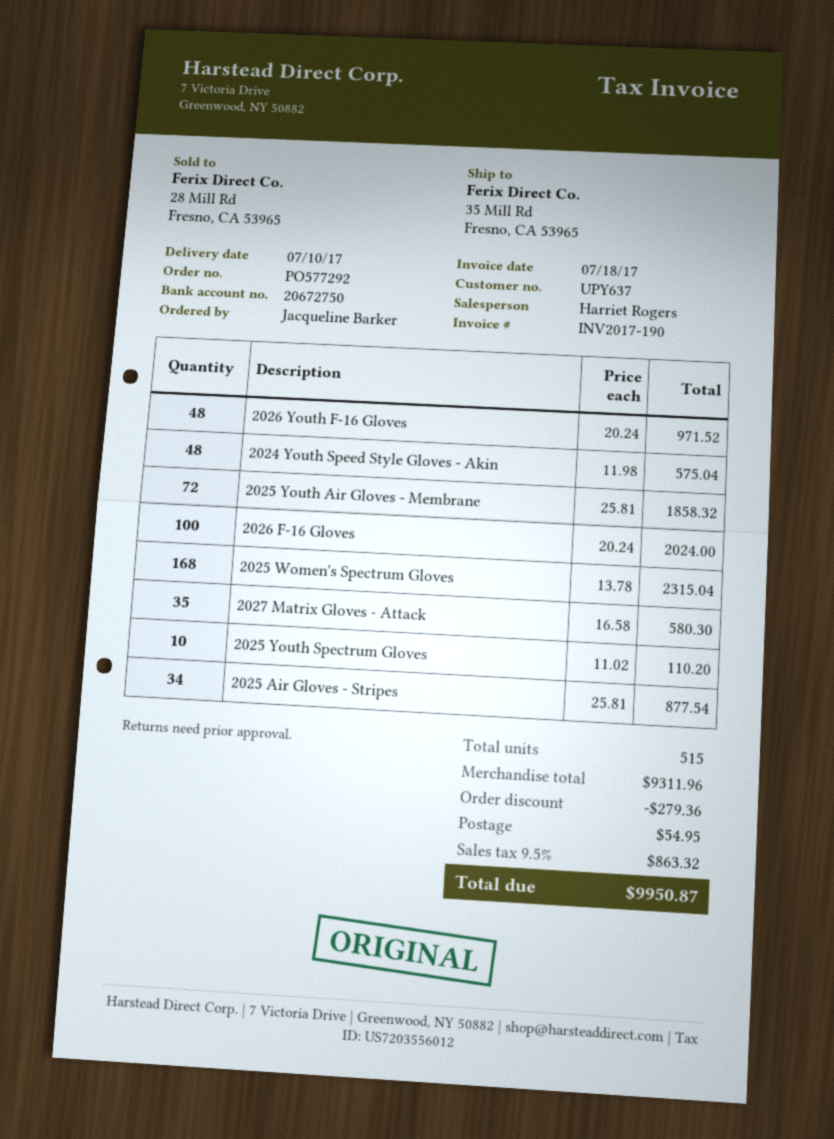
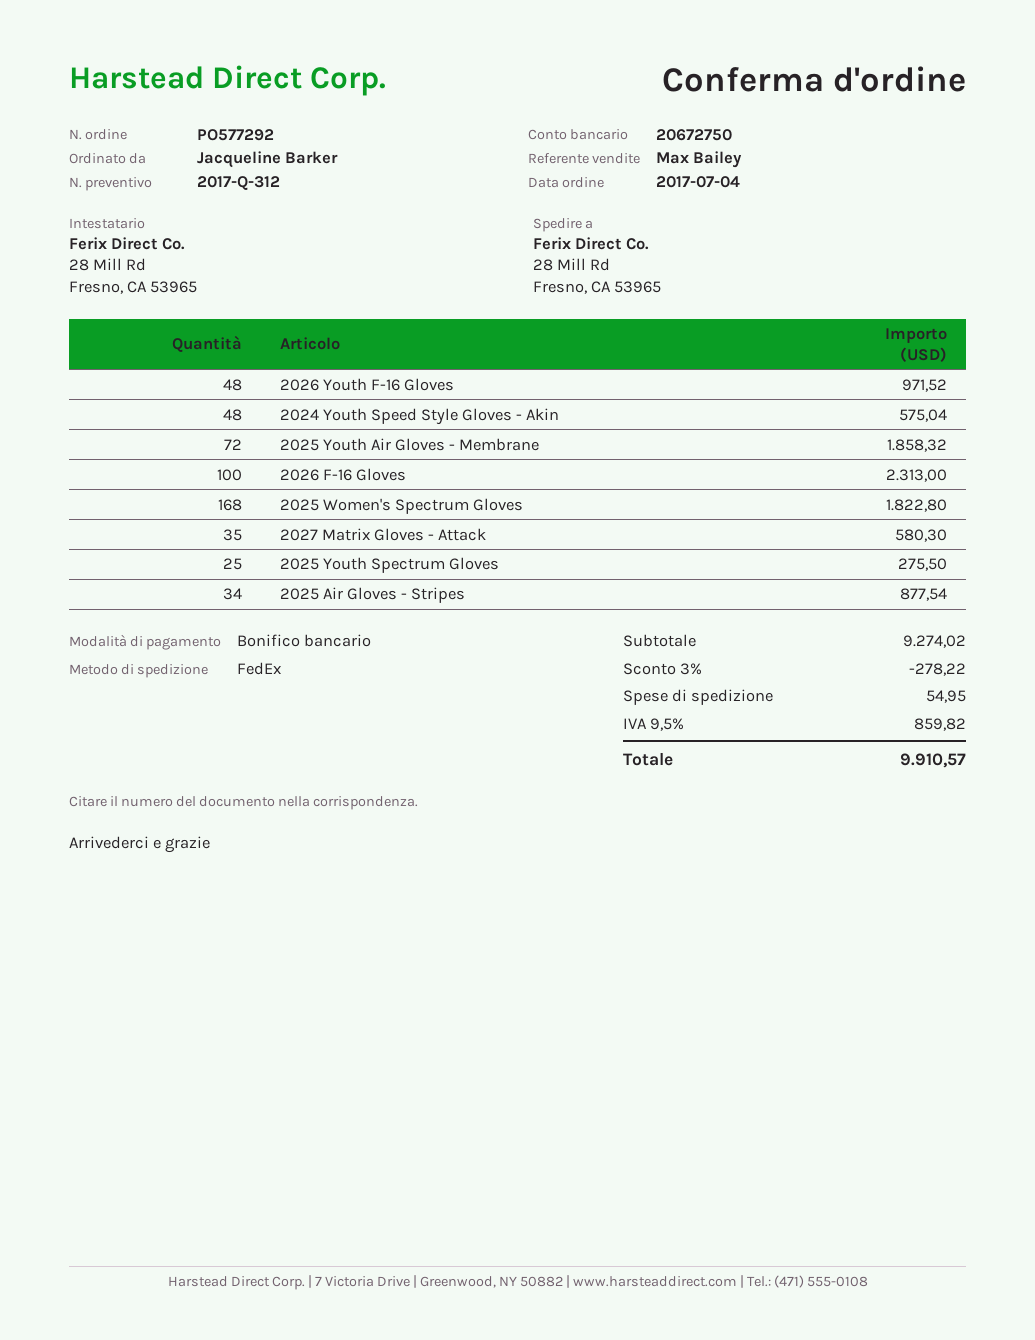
sales rep: Harriet Rogers -> Max Bailey
ship to: 35 Mill Rd, Fresno, CA 53965 -> 28 Mill Rd, Fresno, CA 53965
2026 F-16 Gloves: 100 for 2024.00 -> 100 for 2313.00
2025 Women's Spectrum Gloves: 168 for 2315.04 -> 168 for 1822.80
2025 Youth Spectrum Gloves: 10 for 110.20 -> 25 for 275.50
subtotal: 9311.96 -> 9274.02
discount: 279.36 -> 278.22
tax: 9.5% = 863.32 -> 9.5% = 859.82
total: 9950.87 -> 9910.57

